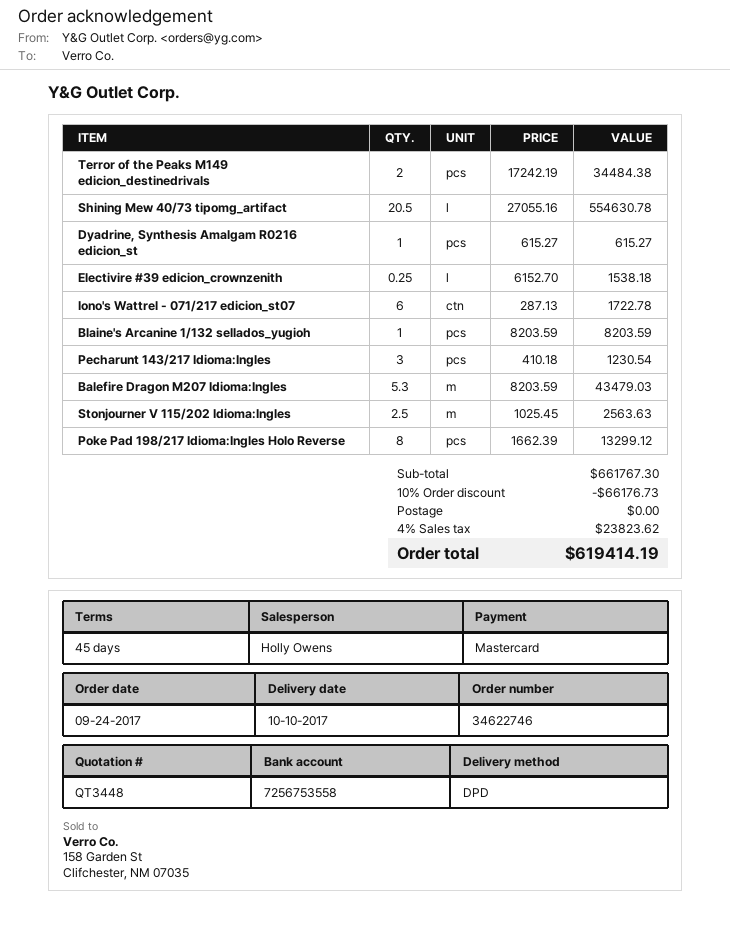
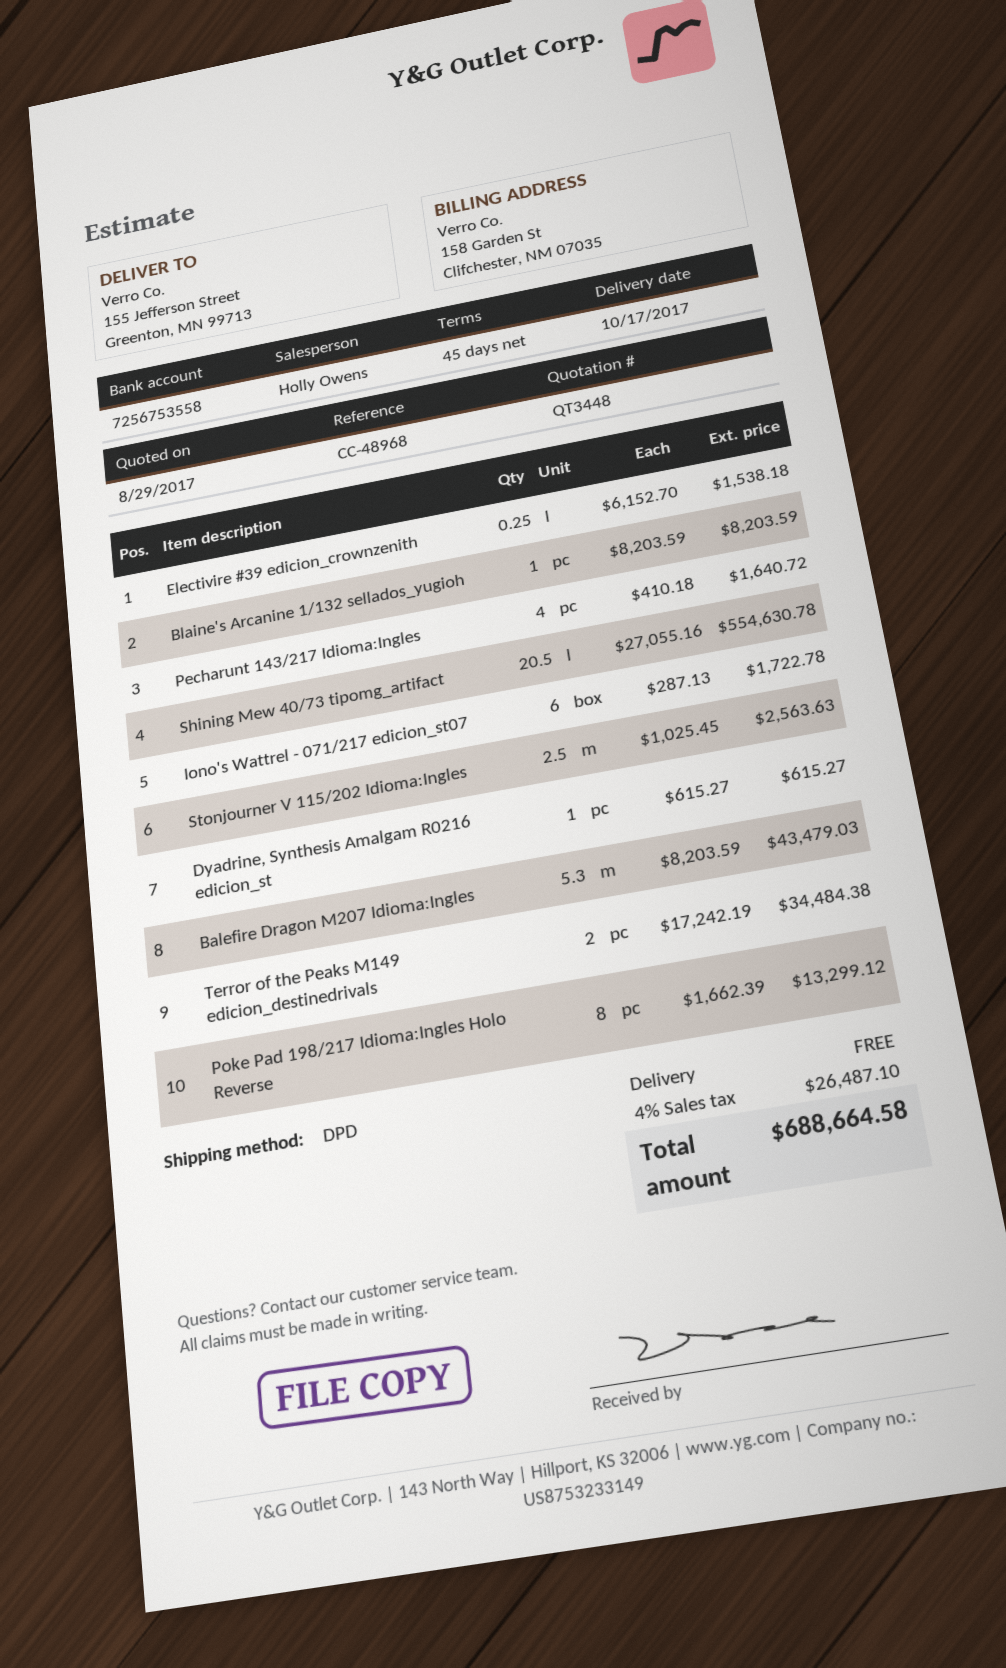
delivery date: 2017-10-10 -> 2017-10-17
Pecharunt 143/217 Idioma:Ingles: 3 x 410.18 = 1230.54 -> 4 x 410.18 = 1640.72
discount: 10% = 66176.73 -> none
tax: 4% = 23823.62 -> 4% = 26487.10
total: 619414.19 -> 688664.58

